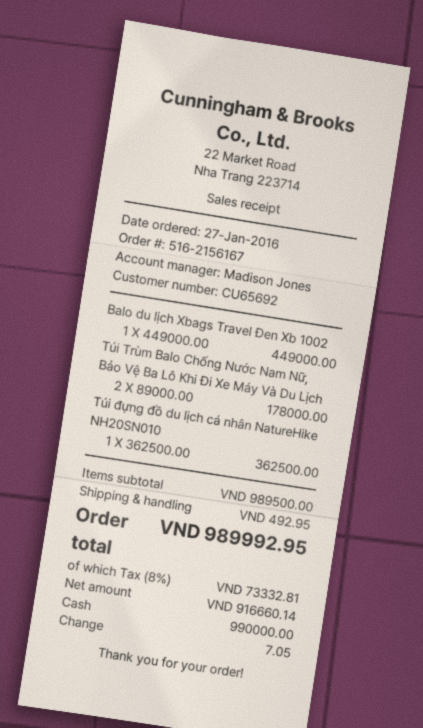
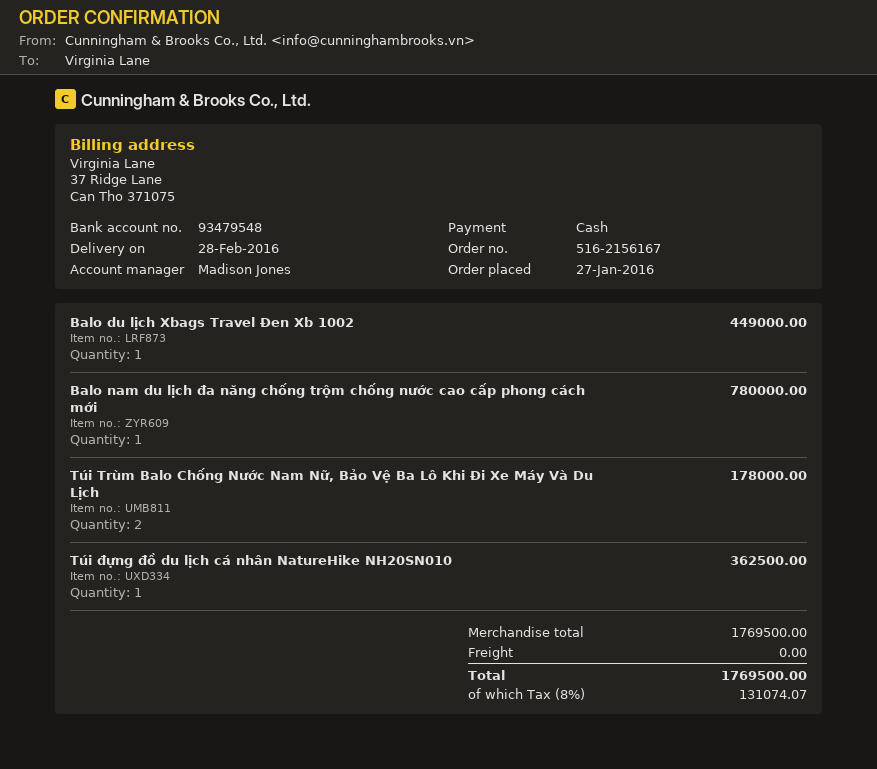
Balo nam du lịch đa năng chống trộm chống nước cao cấp phong cách mới: none -> 1 for 780000.00
subtotal: 989500.00 -> 1769500.00
shipping: 492.95 -> 0.00
tax: 8% = 73332.81 -> 8% = 131074.07
total: 989992.95 -> 1769500.00

